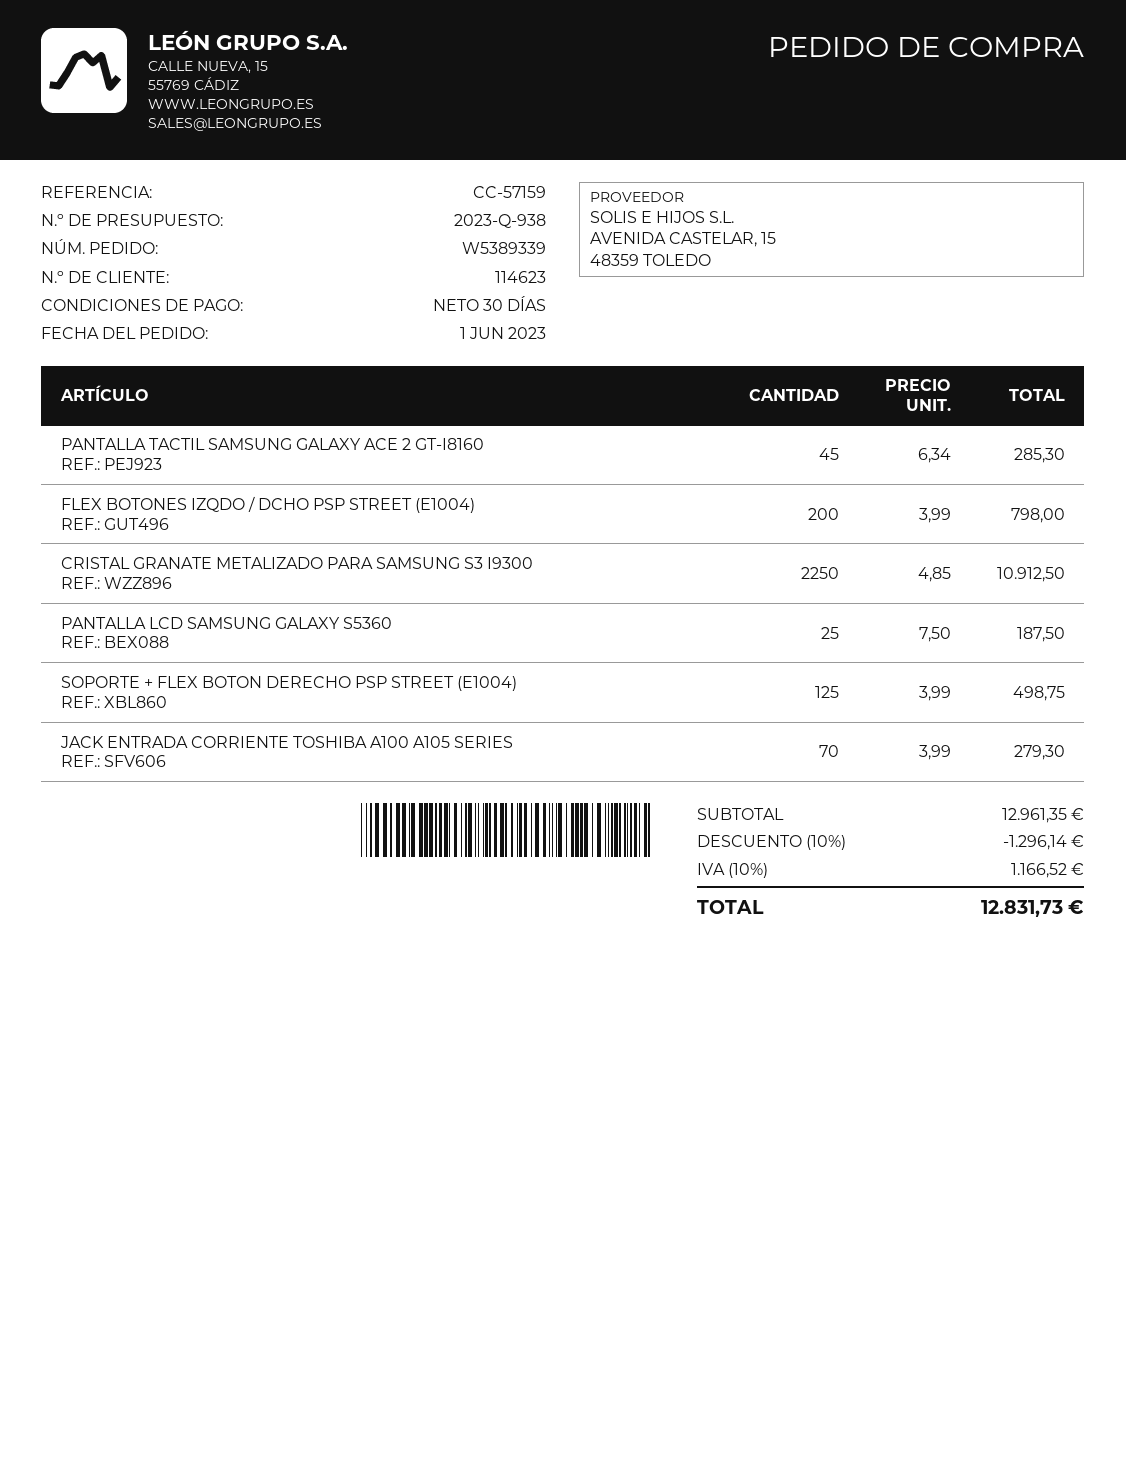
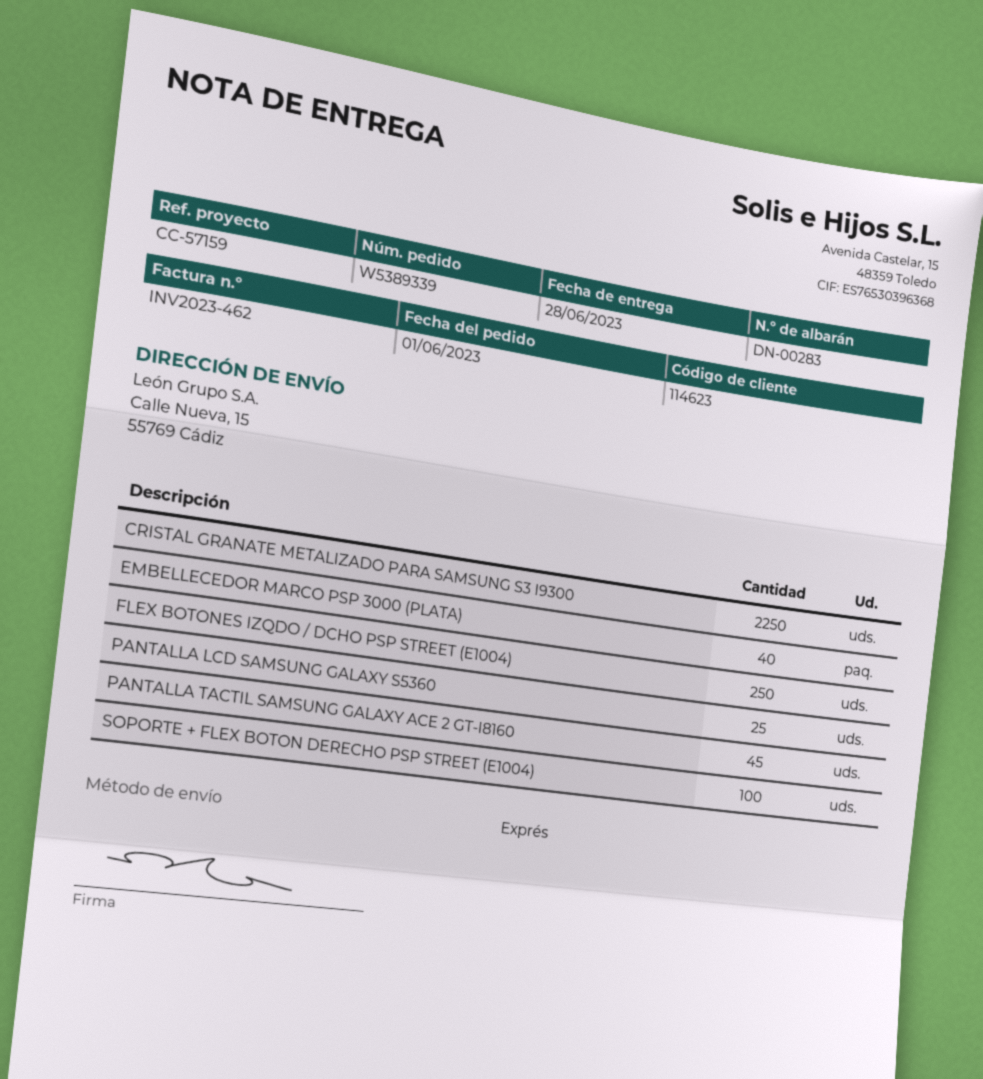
FLEX BOTONES IZQDO / DCHO PSP STREET (E1004): 200 -> 250
SOPORTE + FLEX BOTON DERECHO PSP STREET (E1004): 125 -> 100
JACK ENTRADA CORRIENTE TOSHIBA A100 A105 SERIES: 70 -> none
EMBELLECEDOR MARCO PSP 3000 (PLATA): none -> 40

